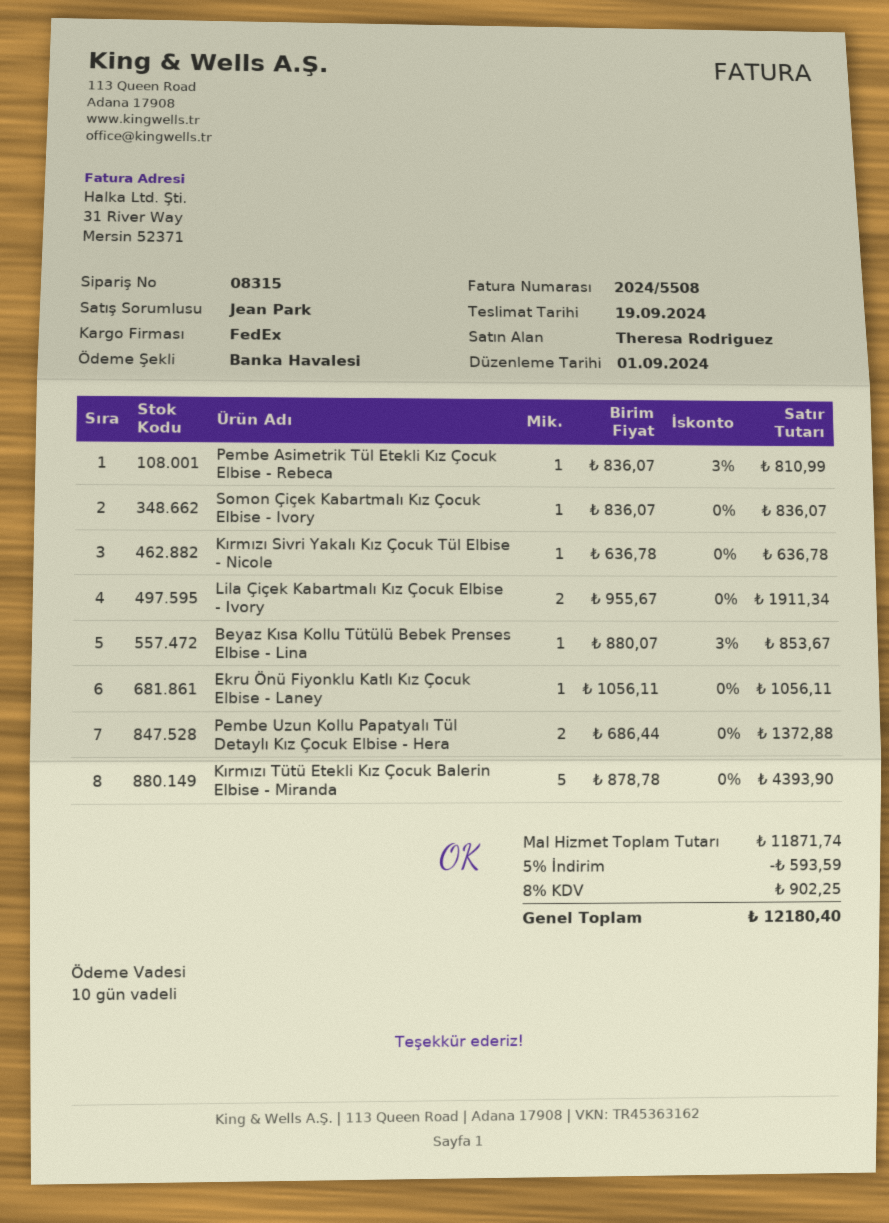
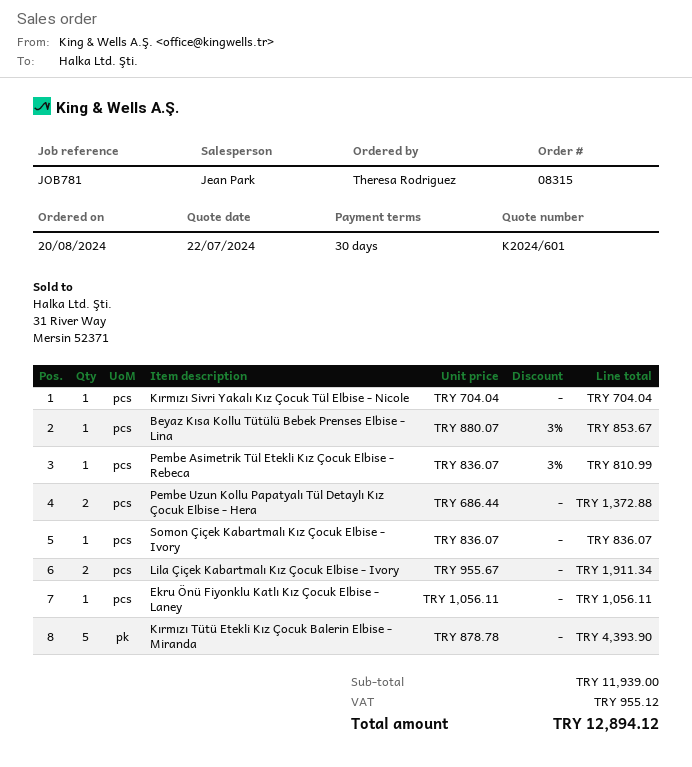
payment terms: 10 days -> 30 days
Kırmızı Sivri Yakalı Kız Çocuk Tül Elbise - Nicole: 1 x 636.78 = 636.78 -> 1 x 704.04 = 704.04
subtotal: 11871.74 -> 11939.00
discount: 5% = 593.59 -> none
tax: 902.25 -> 955.12
total: 12180.40 -> 12894.12

